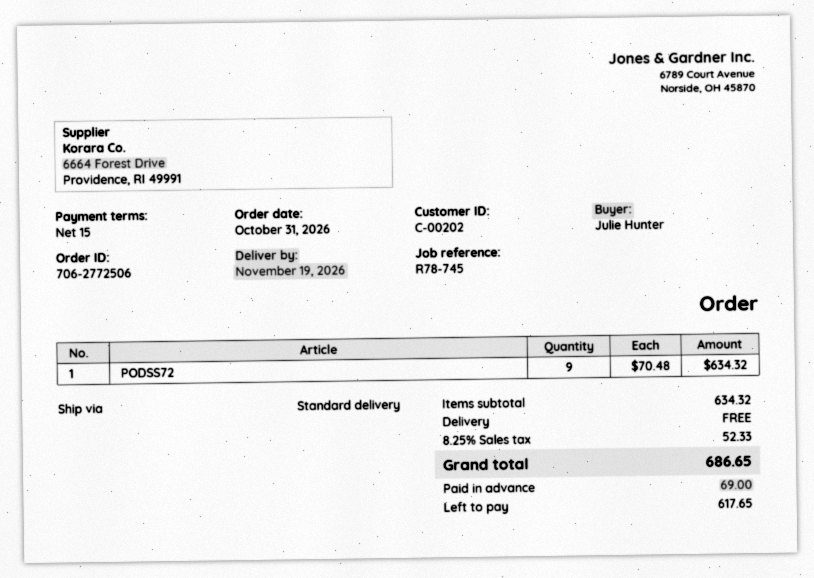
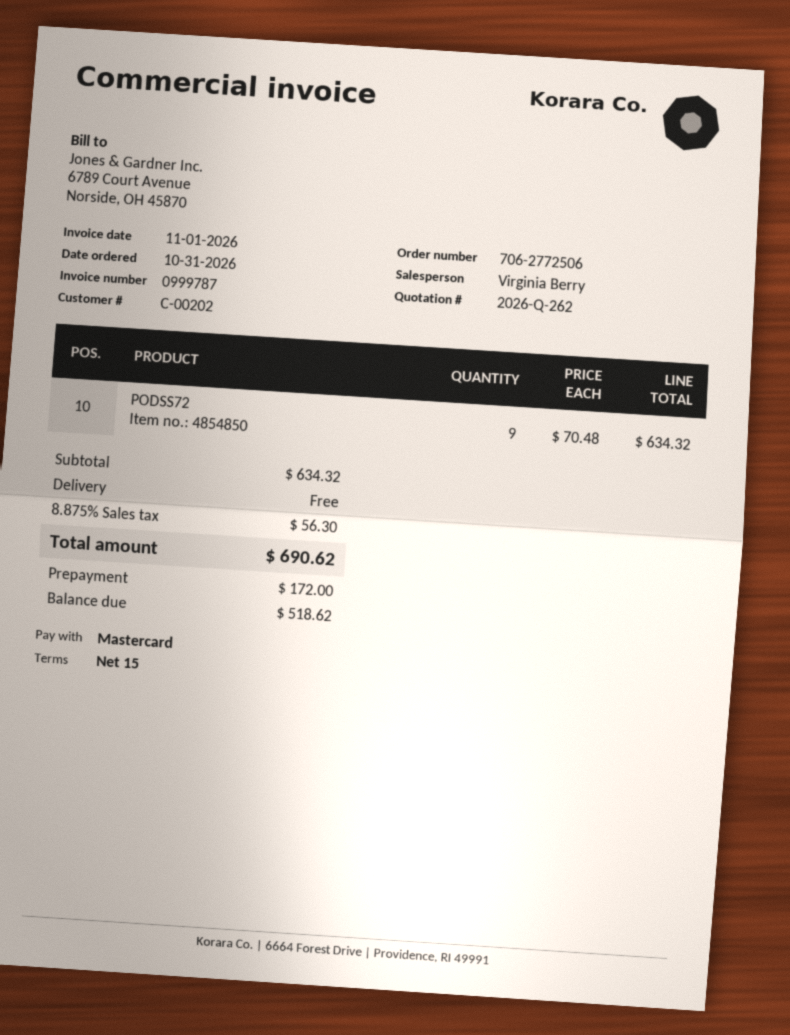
tax: 8.25% = 52.33 -> 8.875% = 56.30
total: 686.65 -> 690.62
deposit: 69.00 -> 172.00
balance: 617.65 -> 518.62

